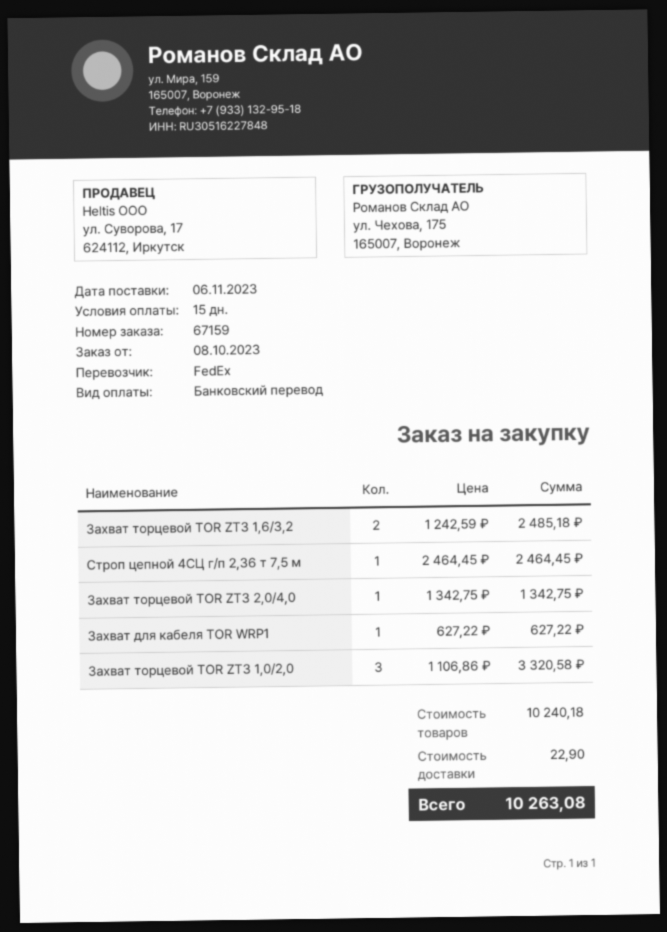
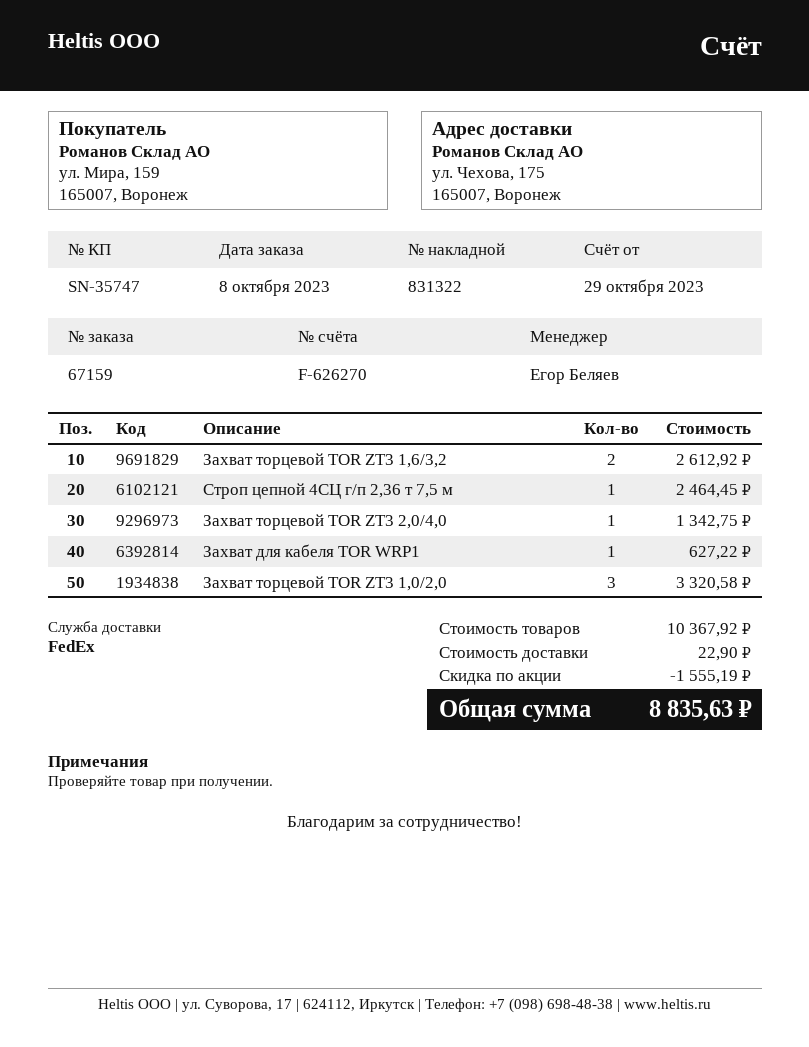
Захват торцевой TOR ZT3 1,6/3,2: 2 for 2485.18 -> 2 for 2612.92
subtotal: 10240.18 -> 10367.92
discount: none -> 1555.19
total: 10263.08 -> 8835.63

